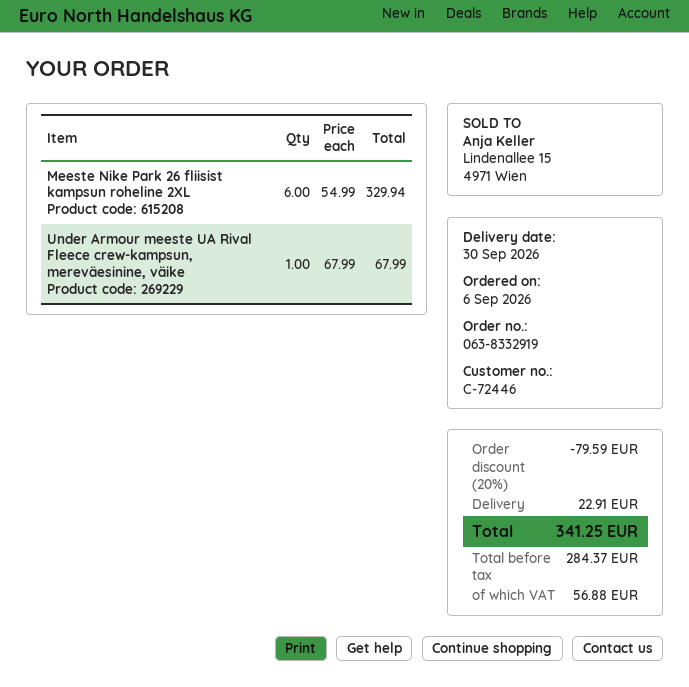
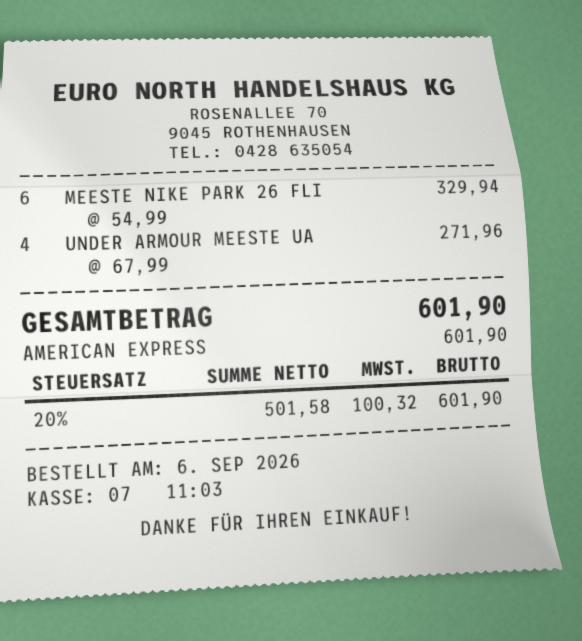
Under Armour meeste UA Rival Fleece crew-kampsun, mereväesinine, väike: 1 x 67.99 = 67.99 -> 4 x 67.99 = 271.96
discount: 20% = 79.59 -> none
shipping: 22.91 -> none
net: 284.37 -> 501.58
tax: 56.88 -> 100.32
total: 341.25 -> 601.90

